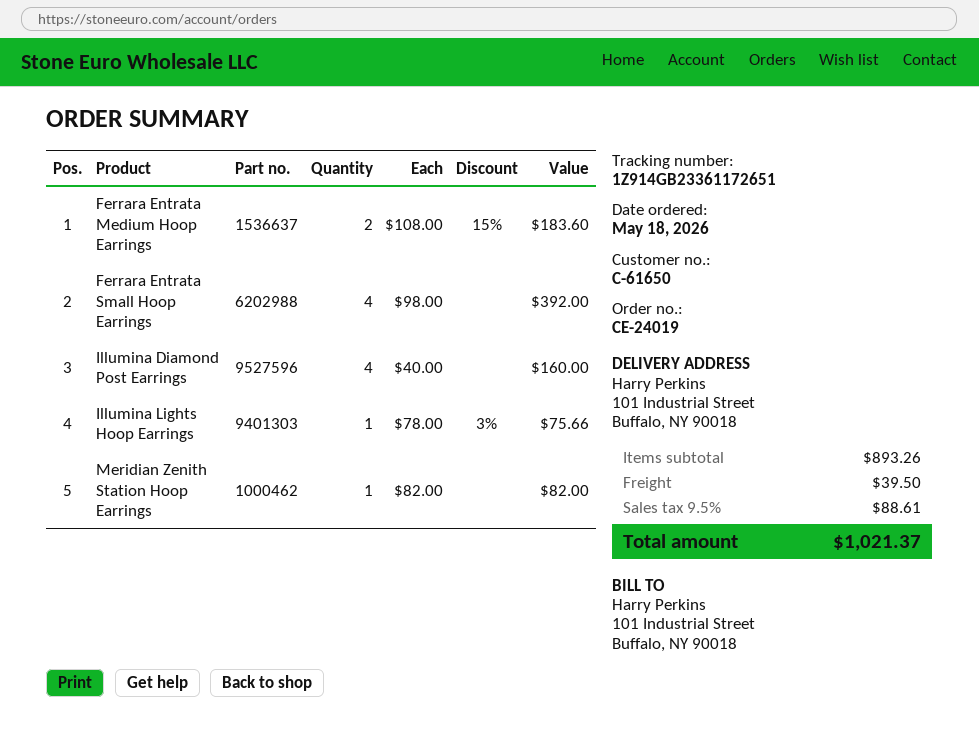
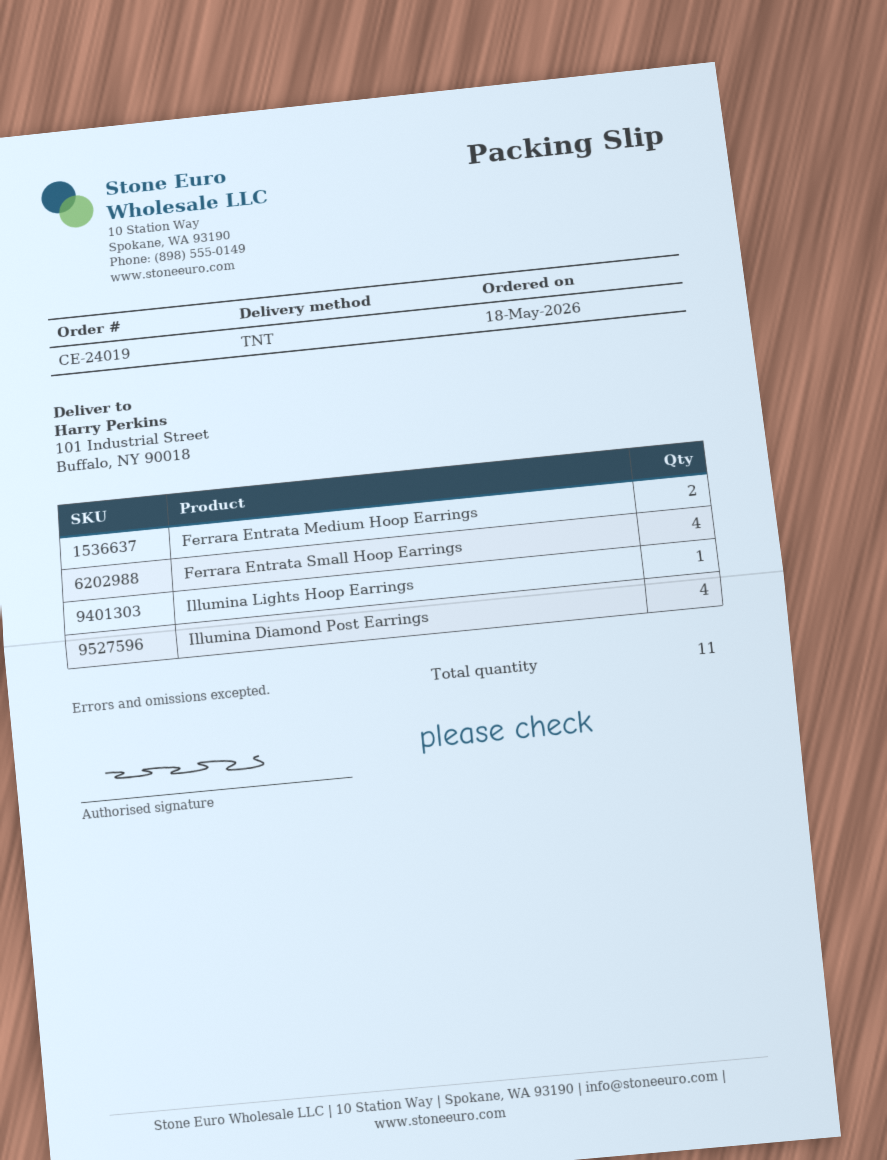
Meridian Zenith Station Hoop Earrings: 1 -> none

